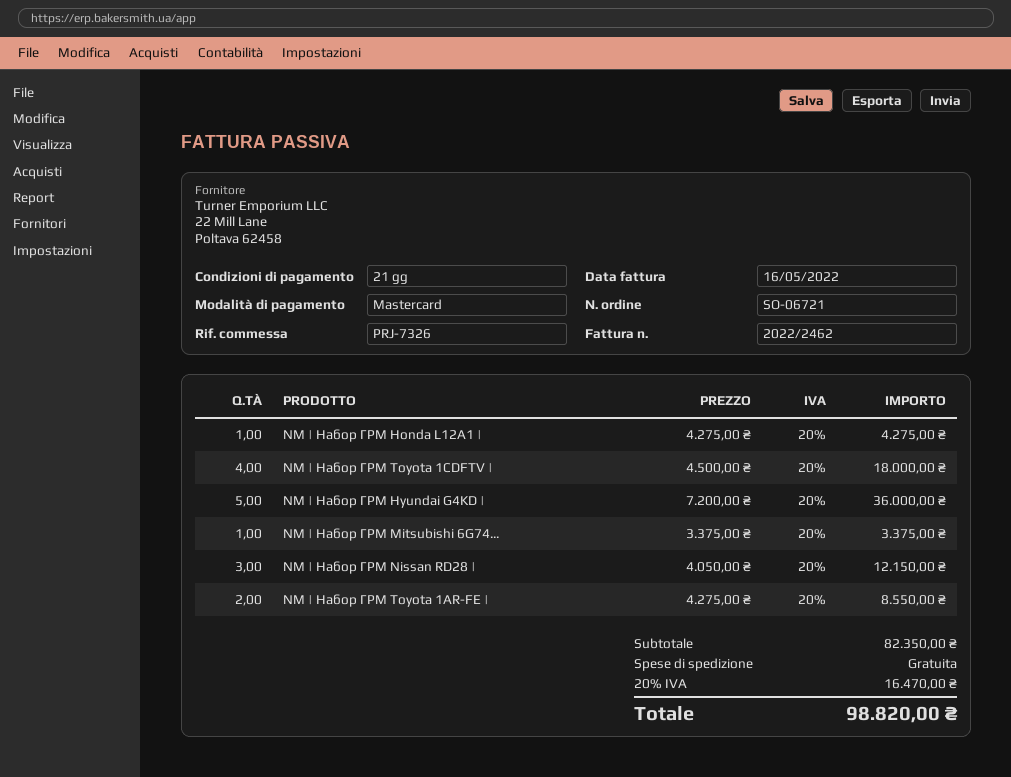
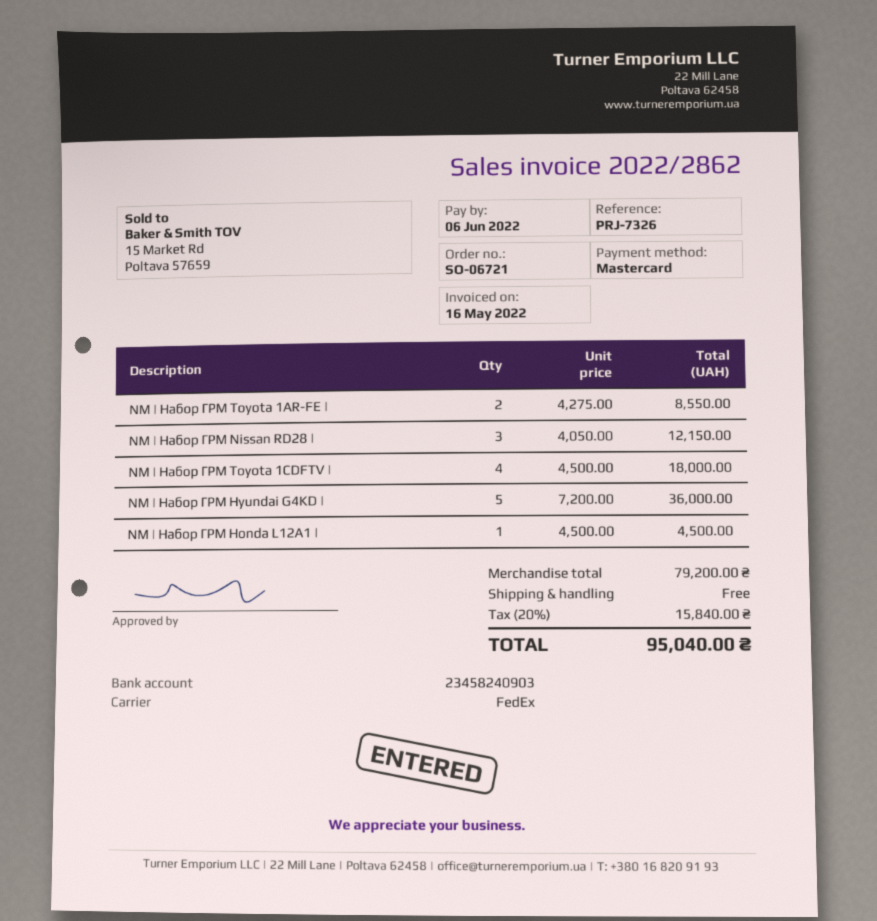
invoice number: 2022/2462 -> 2022/2862
NM | Набор ГРМ Honda L12A1 |: 1 x 4275.00 = 4275.00 -> 1 x 4500.00 = 4500.00
NM | Набор ГРМ Mitsubishi 6G74...: 1 x 3375.00 = 3375.00 -> none
subtotal: 82350.00 -> 79200.00
tax: 20% = 16470.00 -> 20% = 15840.00
total: 98820.00 -> 95040.00

